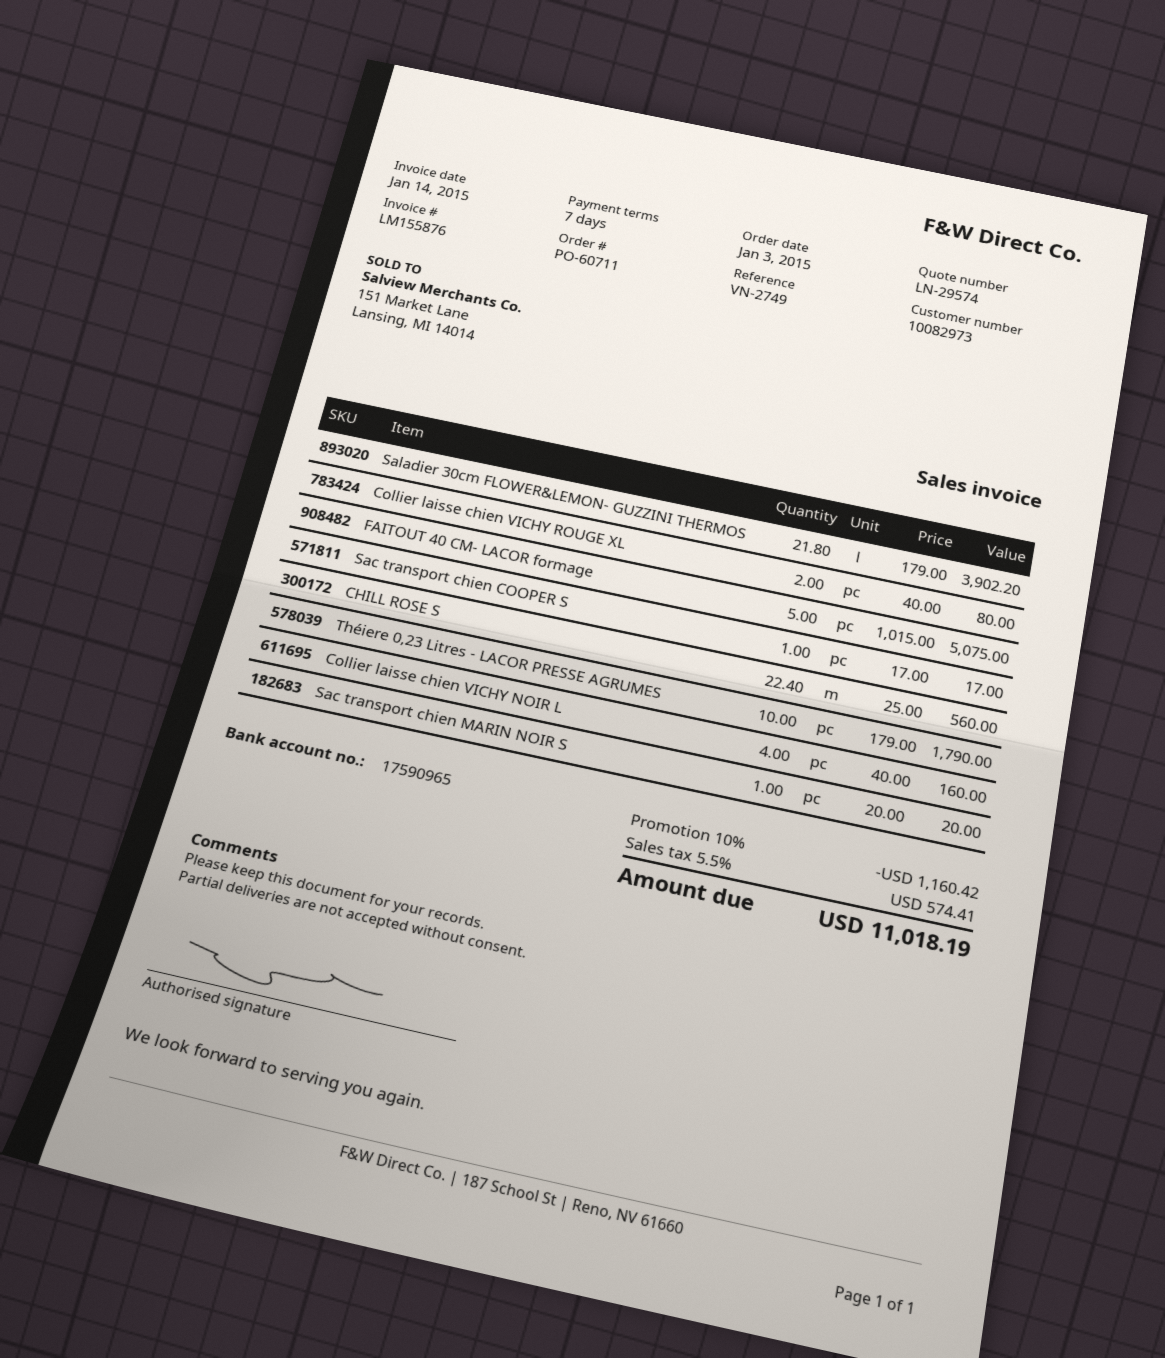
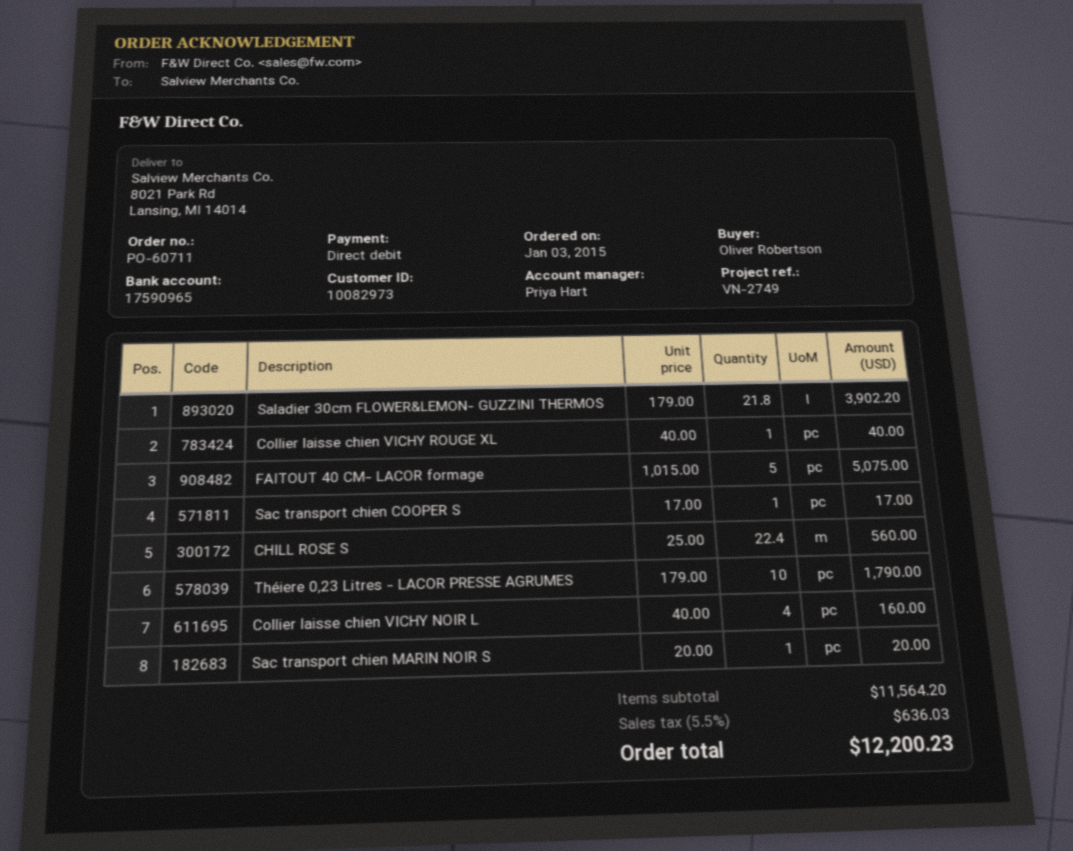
Collier laisse chien VICHY ROUGE XL: 2 x 40.00 = 80.00 -> 1 x 40.00 = 40.00
discount: 10% = 1160.42 -> none
tax: 5.5% = 574.41 -> 5.5% = 636.03
total: 11018.19 -> 12200.23

